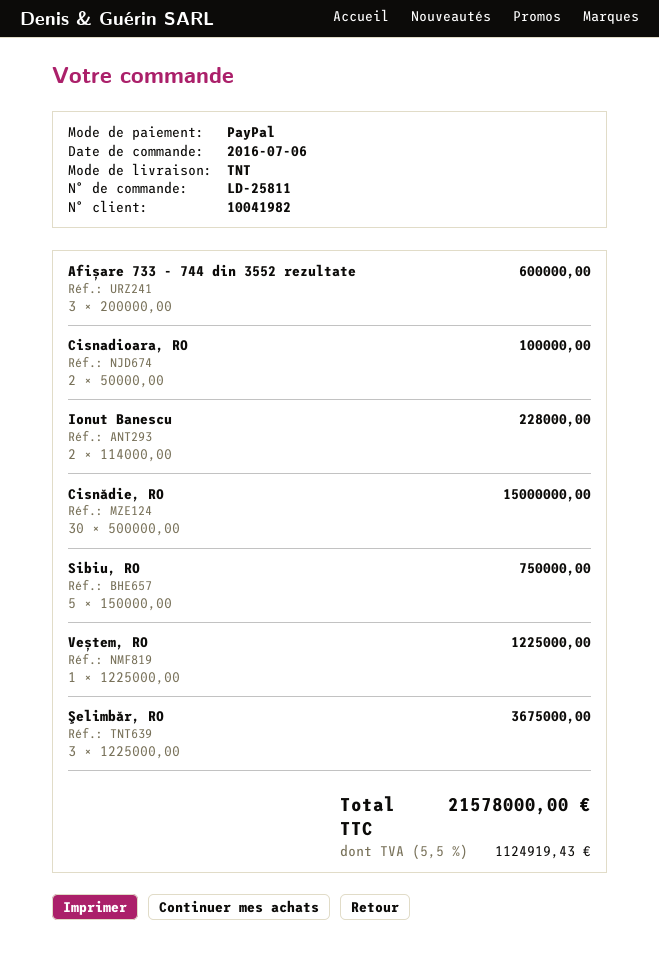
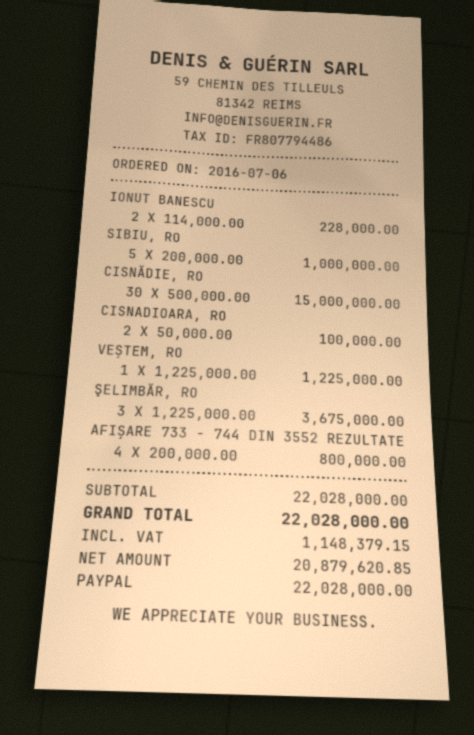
Afișare 733 - 744 din 3552 rezultate: 3 x 200000.00 = 600000.00 -> 4 x 200000.00 = 800000.00
Sibiu, RO: 5 x 150000.00 = 750000.00 -> 5 x 200000.00 = 1000000.00
tax: 1124919.43 -> 1148379.15
total: 21578000.00 -> 22028000.00

